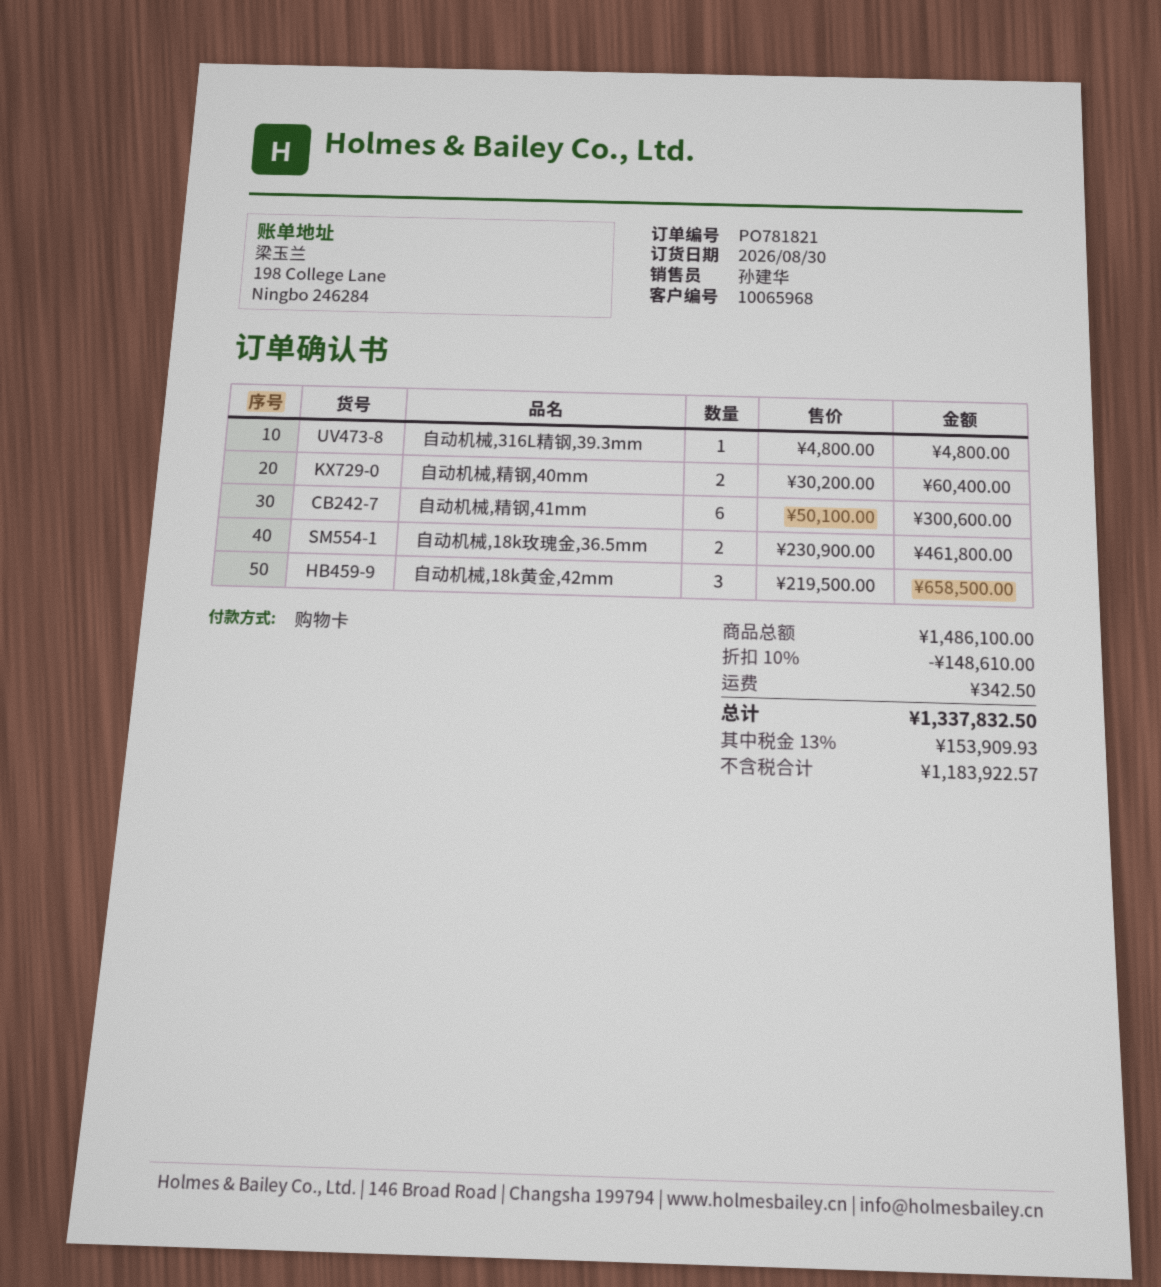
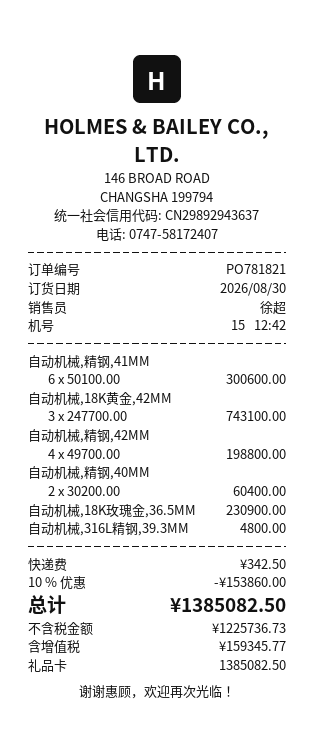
sales rep: 孙建华 -> 徐超
自动机械,18k玫瑰金,36.5mm: 2 x 230900.00 = 461800.00 -> 1 x 230900.00 = 230900.00
自动机械,18k黄金,42mm: 3 x 219500.00 = 658500.00 -> 3 x 247700.00 = 743100.00
自动机械,精钢,42MM: none -> 4 x 49700.00 = 198800.00
discount: 10% = 148610.00 -> 10% = 153860.00
net: 1183922.57 -> 1225736.73
tax: 153909.93 -> 159345.77
total: 1337832.50 -> 1385082.50

